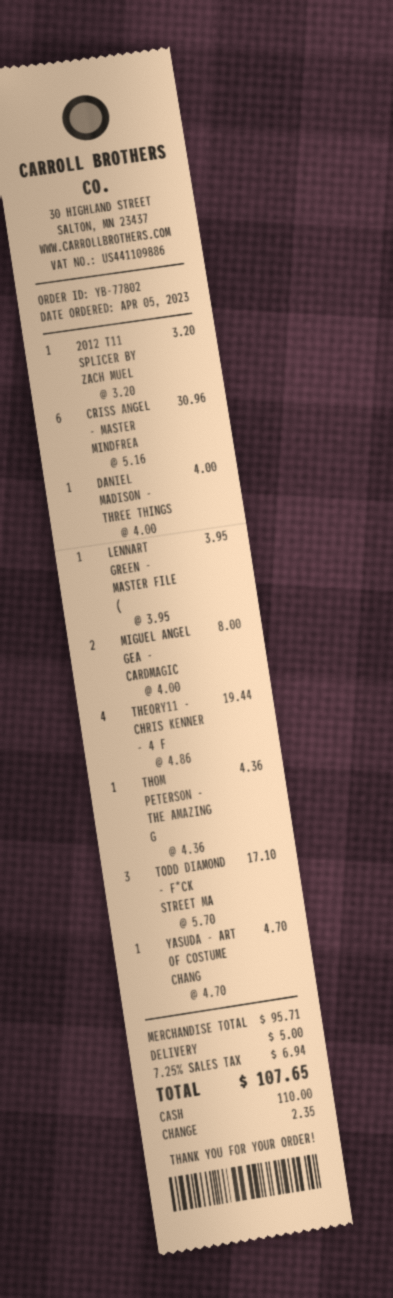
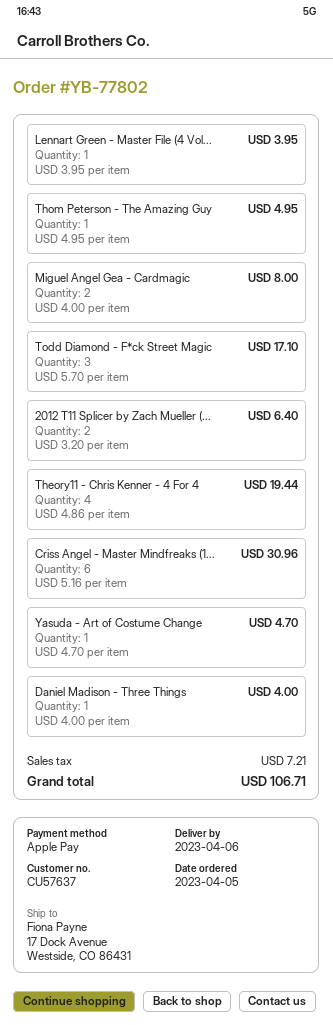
payment method: cash -> Apple Pay
2012 T11 SPLICER BY ZACH MUEL: 1 x 3.20 = 3.20 -> 2 x 3.20 = 6.40
THOM PETERSON - THE AMAZING G: 1 x 4.36 = 4.36 -> 1 x 4.95 = 4.95
shipping: 5.00 -> none
tax: 6.94 -> 7.21
total: 107.65 -> 106.71

